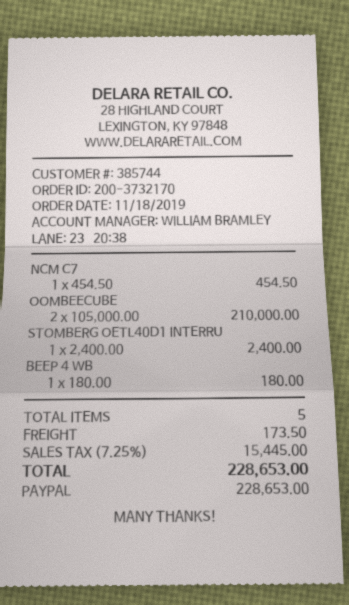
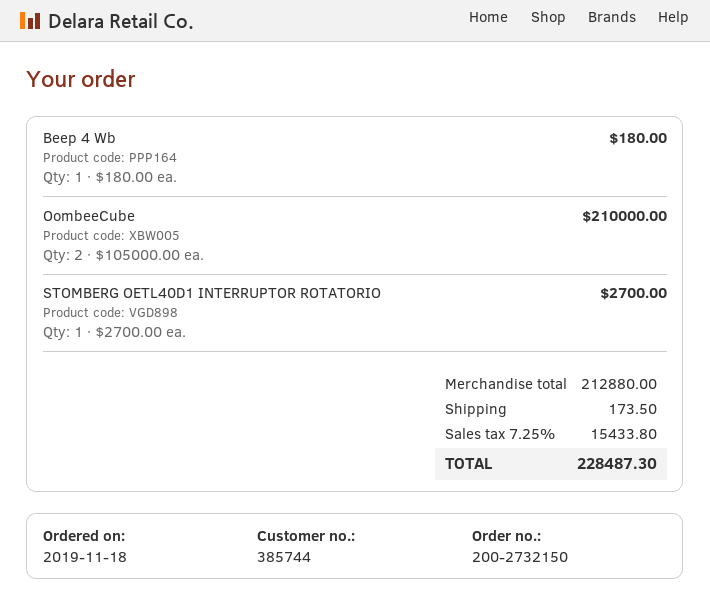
order number: 200-3732170 -> 200-2732150
NCM C7: 1 x 454.50 = 454.50 -> none
STOMBERG OETL40D1 INTERRU: 1 x 2400.00 = 2400.00 -> 1 x 2700.00 = 2700.00
tax: 7.25% = 15445.00 -> 7.25% = 15433.80
total: 228653.00 -> 228487.30

